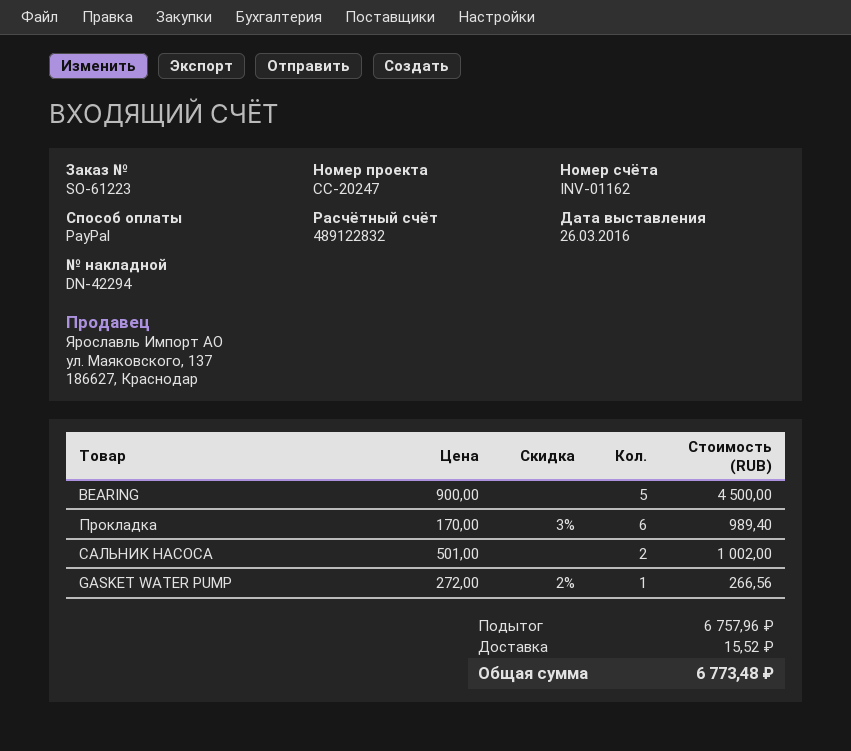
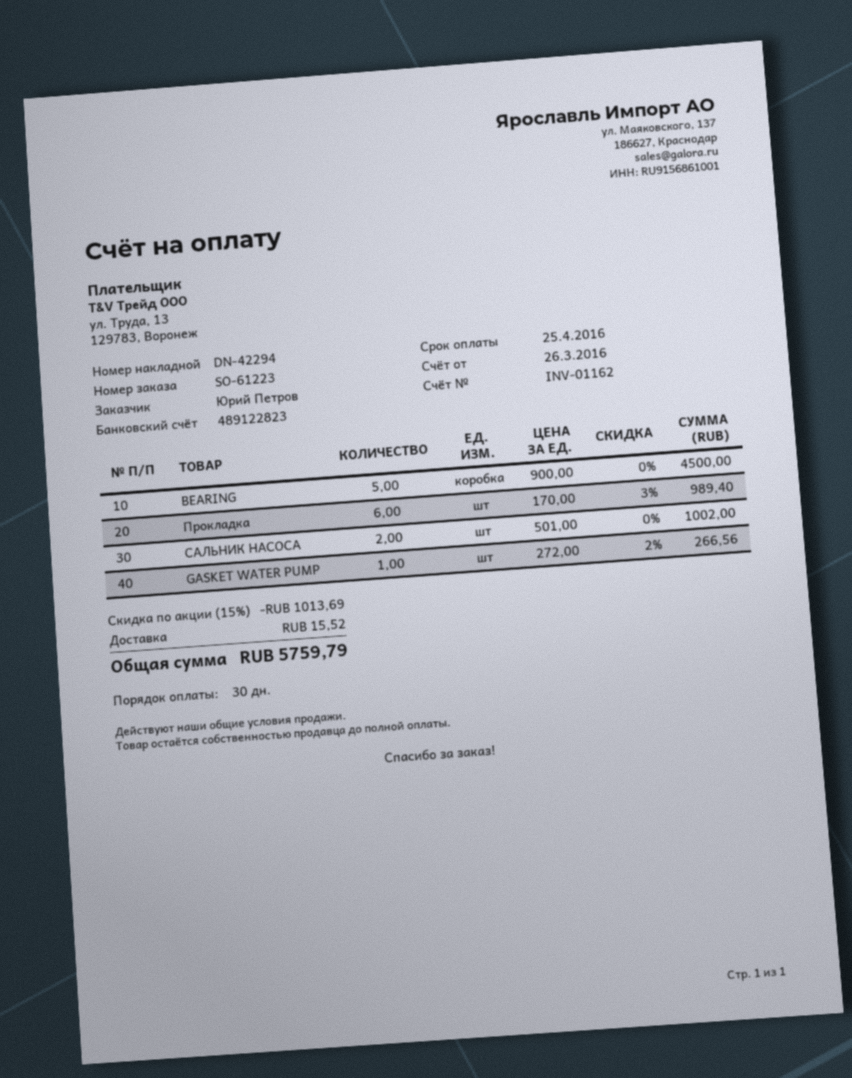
bank account: 489122832 -> 489122823
discount: none -> 15% = 1013.69
total: 6773.48 -> 5759.79

